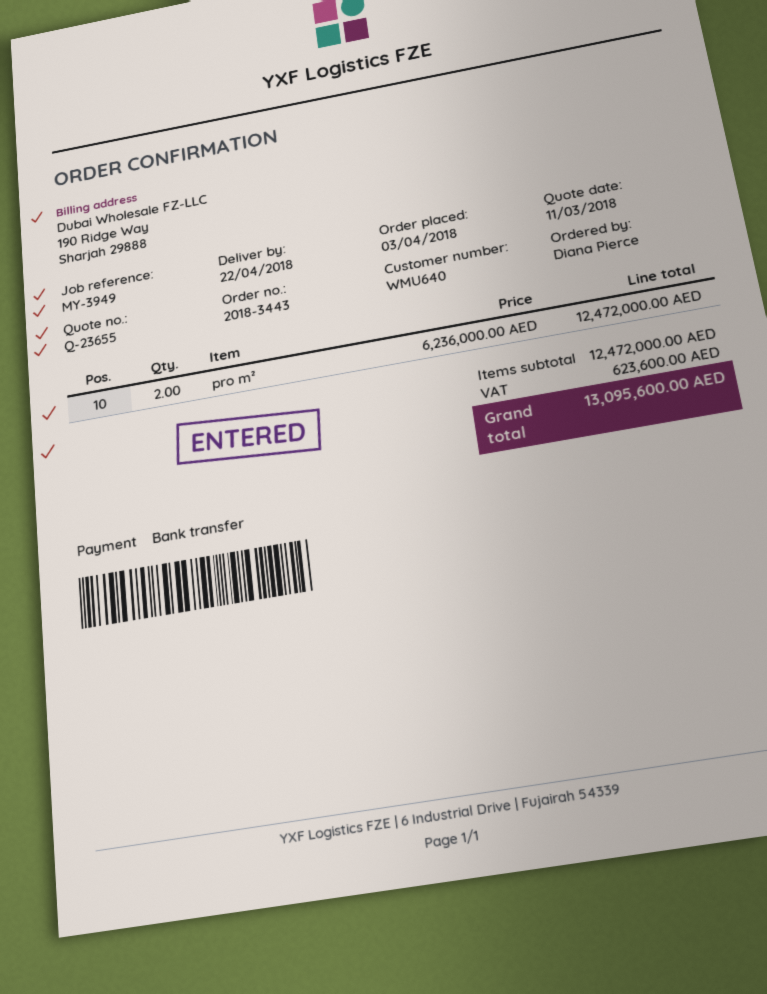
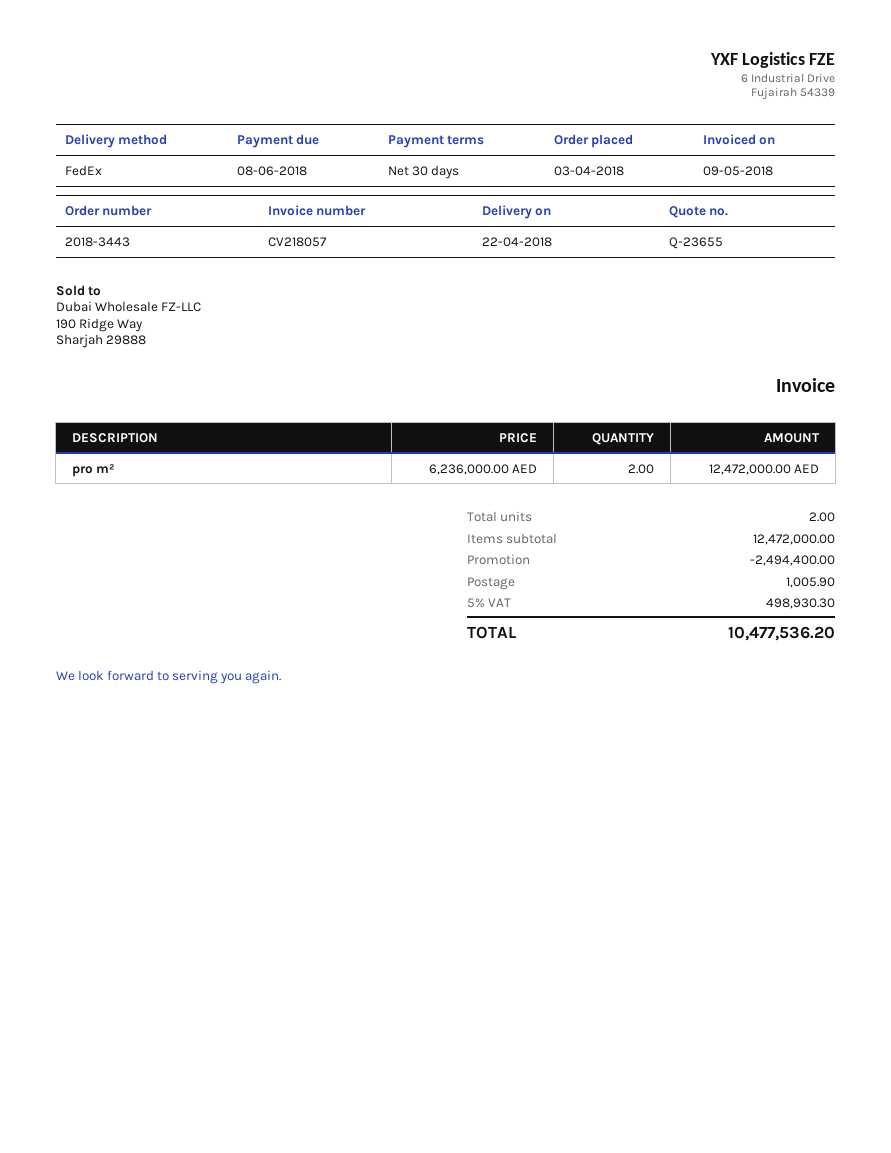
discount: none -> 2494400.00
shipping: none -> 1005.90
tax: 623600.00 -> 498930.30
total: 13095600.00 -> 10477536.20

